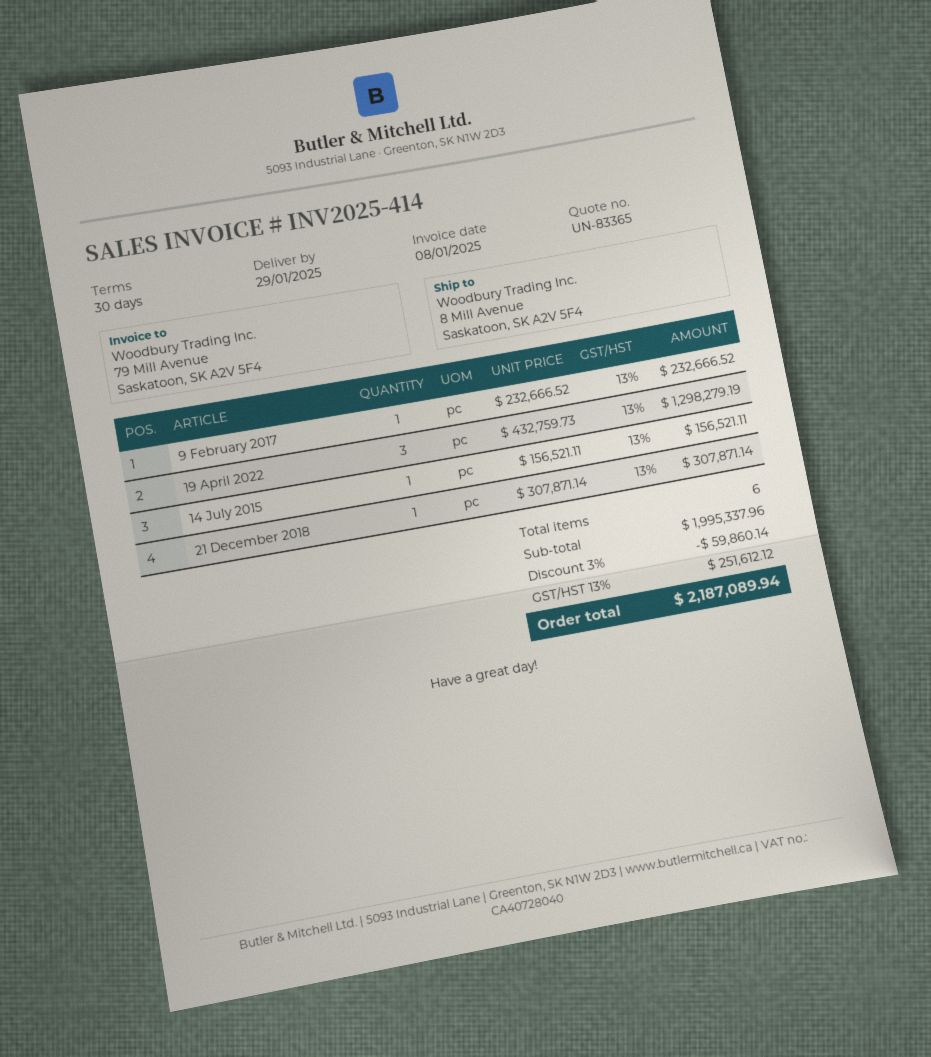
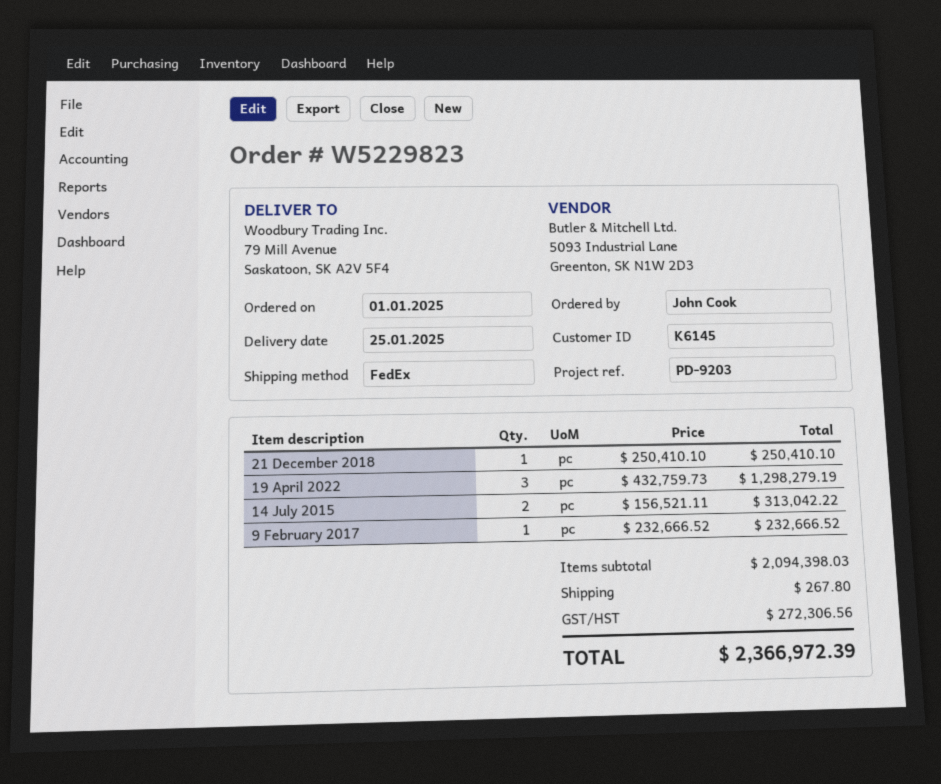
delivery date: 2025-01-29 -> 2025-01-25
ship to: 8 Mill Avenue, Saskatoon, SK A2V 5F4 -> 79 Mill Avenue, Saskatoon, SK A2V 5F4
14 July 2015: 1 x 156521.11 = 156521.11 -> 2 x 156521.11 = 313042.22
21 December 2018: 1 x 307871.14 = 307871.14 -> 1 x 250410.10 = 250410.10
subtotal: 1995337.96 -> 2094398.03
discount: 3% = 59860.14 -> none
shipping: none -> 267.80
tax: 251612.12 -> 272306.56
total: 2187089.94 -> 2366972.39

